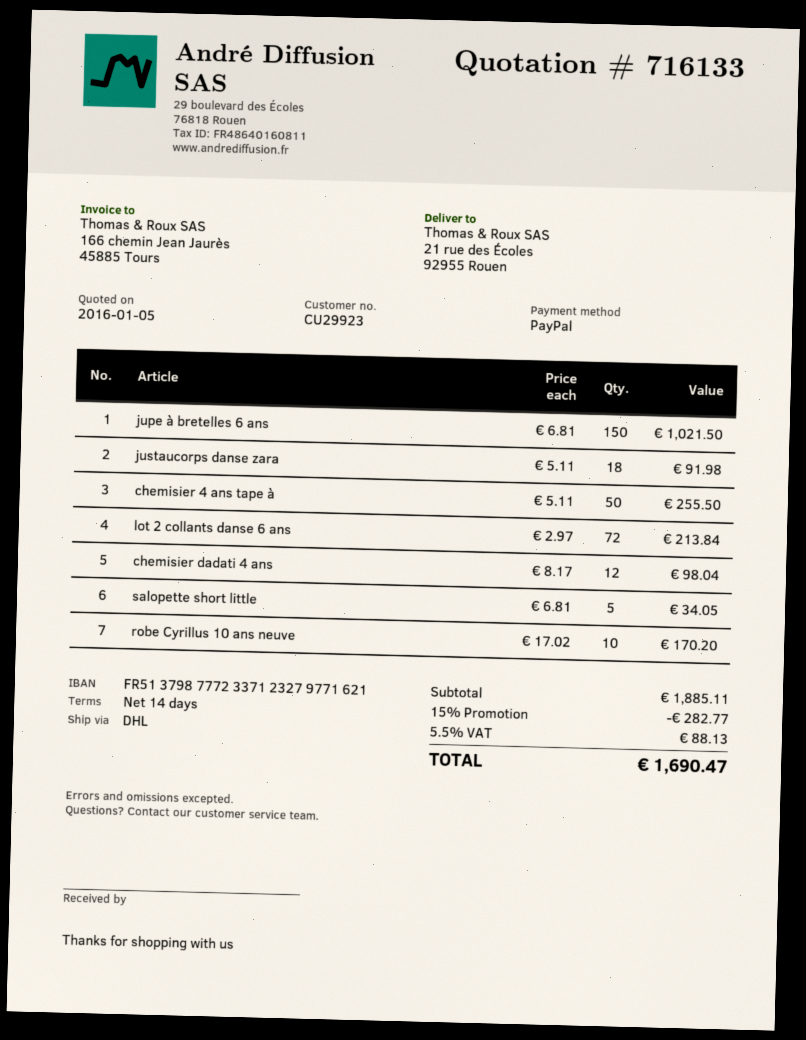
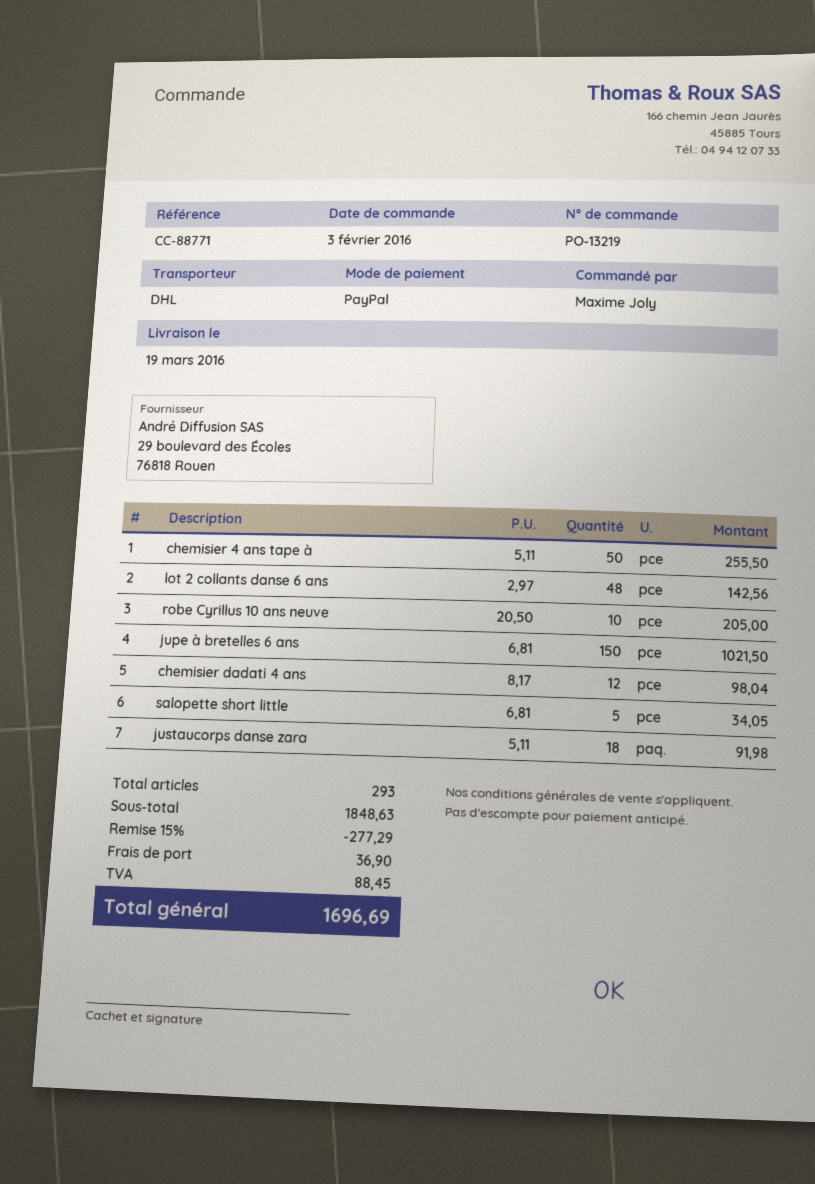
lot 2 collants danse 6 ans: 72 x 2.97 = 213.84 -> 48 x 2.97 = 142.56
robe Cyrillus 10 ans neuve: 10 x 17.02 = 170.20 -> 10 x 20.50 = 205.00
subtotal: 1885.11 -> 1848.63
discount: 15% = 282.77 -> 15% = 277.29
shipping: none -> 36.90
tax: 88.13 -> 88.45
total: 1690.47 -> 1696.69

